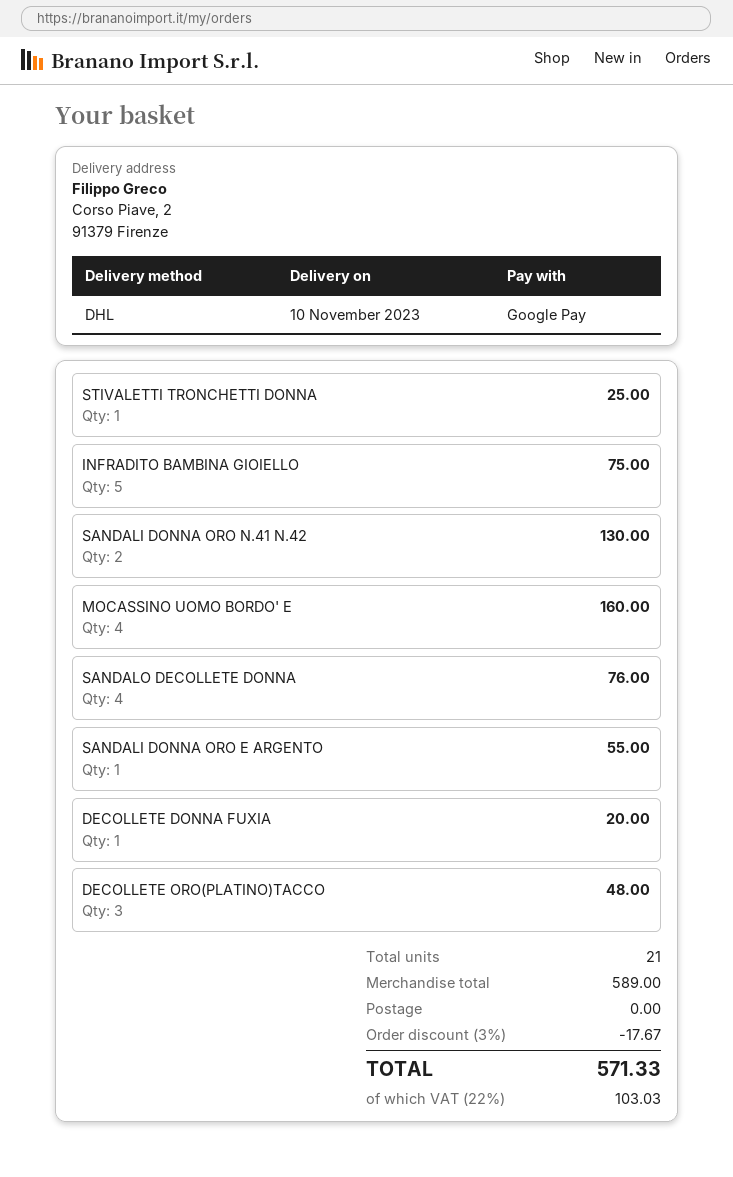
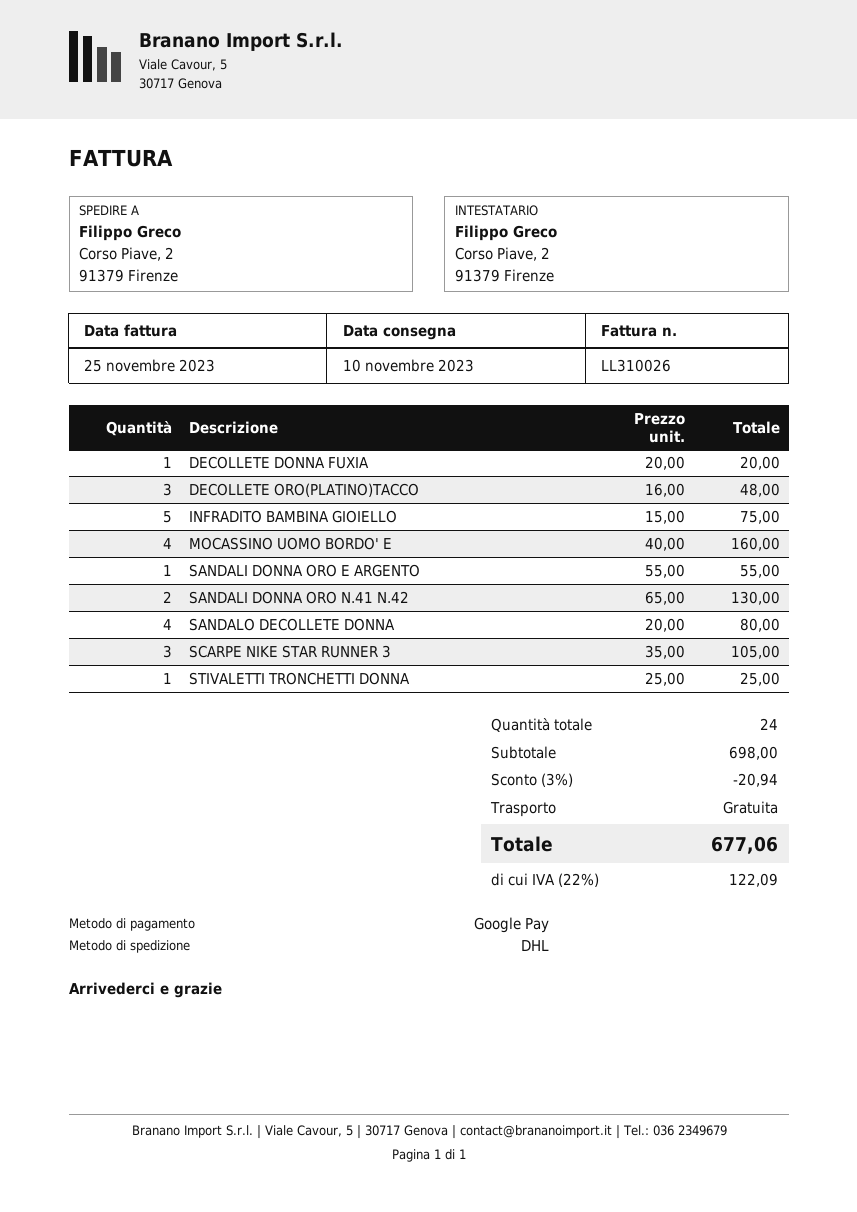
SANDALO DECOLLETE DONNA: 4 for 76.00 -> 4 for 80.00
SCARPE NIKE STAR RUNNER 3: none -> 3 for 105.00
total quantity: 21 -> 24
subtotal: 589.00 -> 698.00
discount: 3% = 17.67 -> 3% = 20.94
tax: 22% = 103.03 -> 22% = 122.09
total: 571.33 -> 677.06

